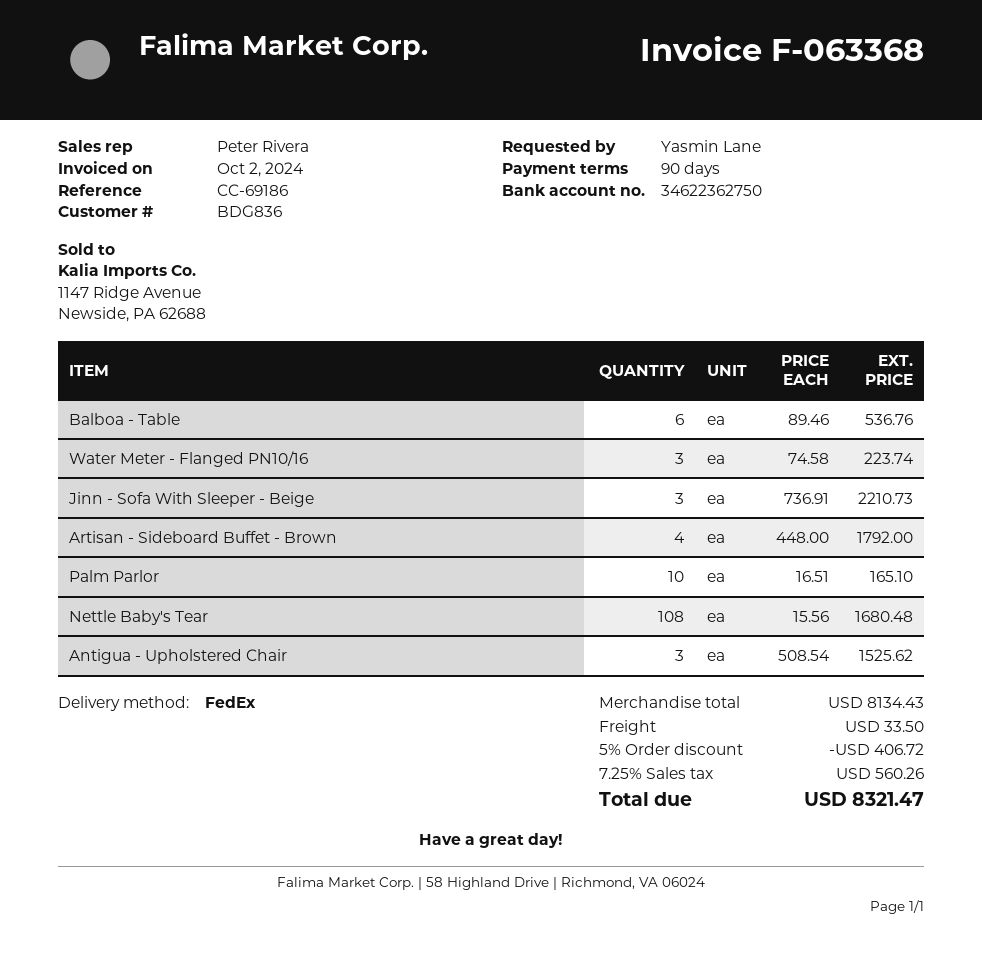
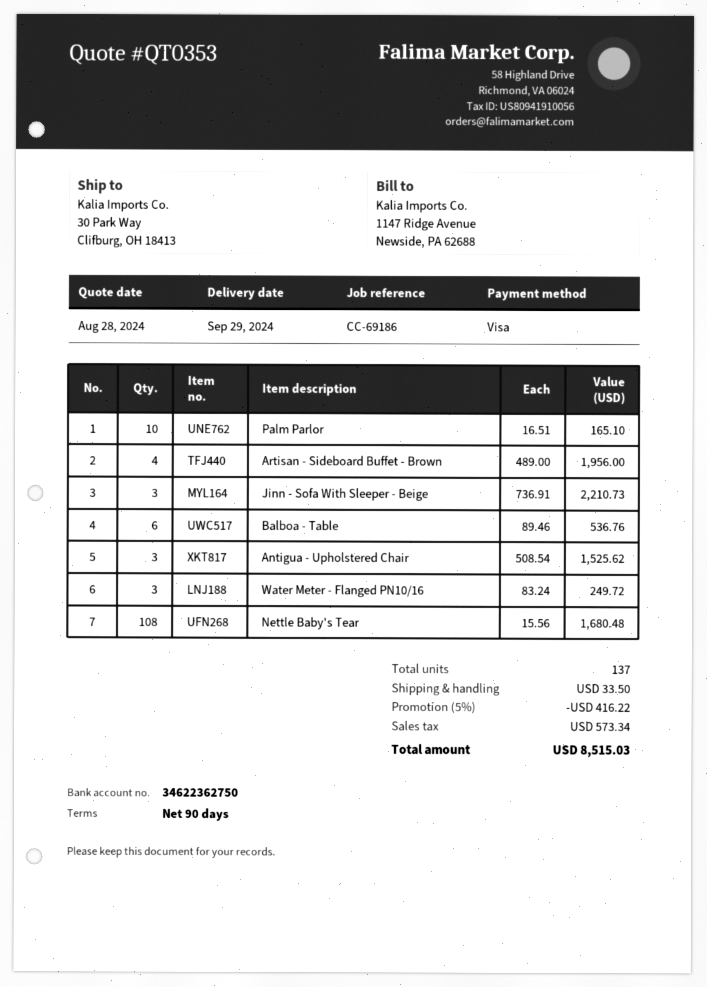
Water Meter - Flanged PN10/16: 3 x 74.58 = 223.74 -> 3 x 83.24 = 249.72
Artisan - Sideboard Buffet - Brown: 4 x 448.00 = 1792.00 -> 4 x 489.00 = 1956.00
discount: 5% = 406.72 -> 5% = 416.22
tax: 560.26 -> 573.34
total: 8321.47 -> 8515.03

